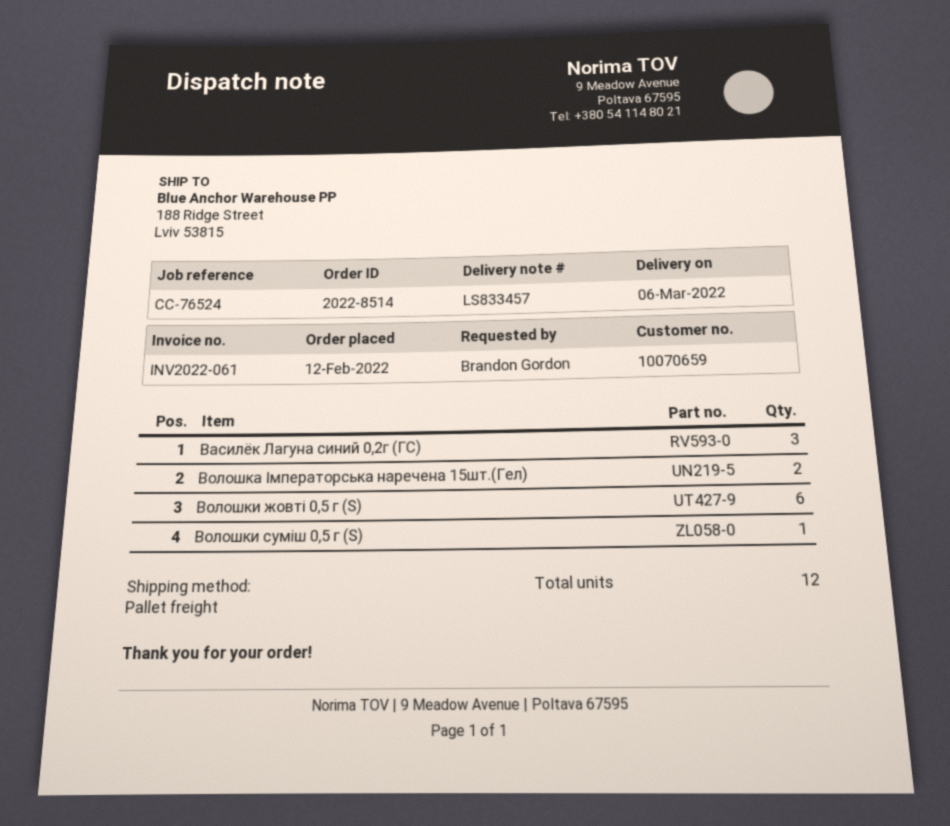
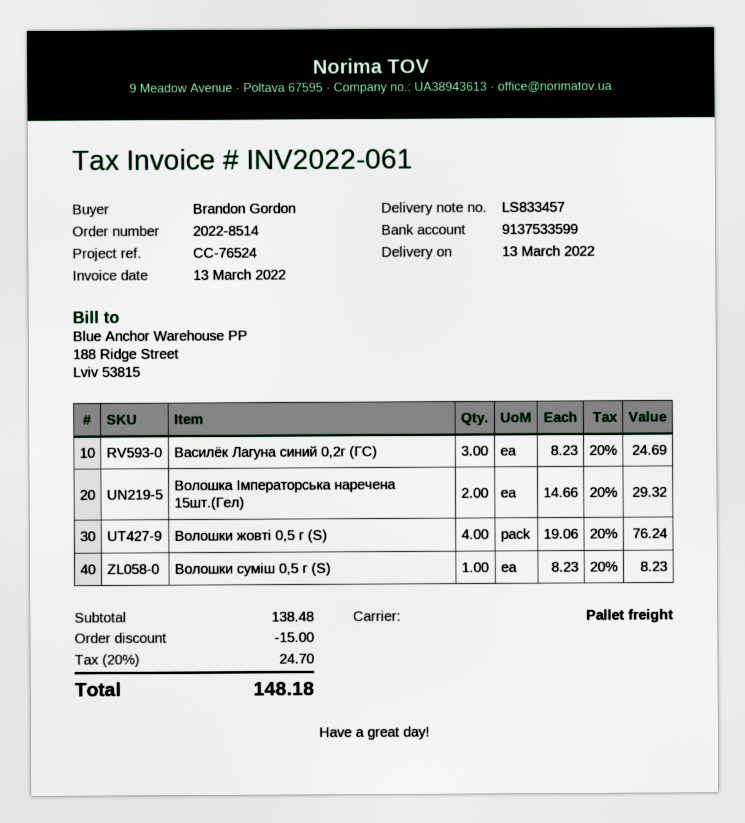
delivery date: 2022-03-06 -> 2022-03-13
Волошки жовті 0,5 г (S): 6 -> 4

